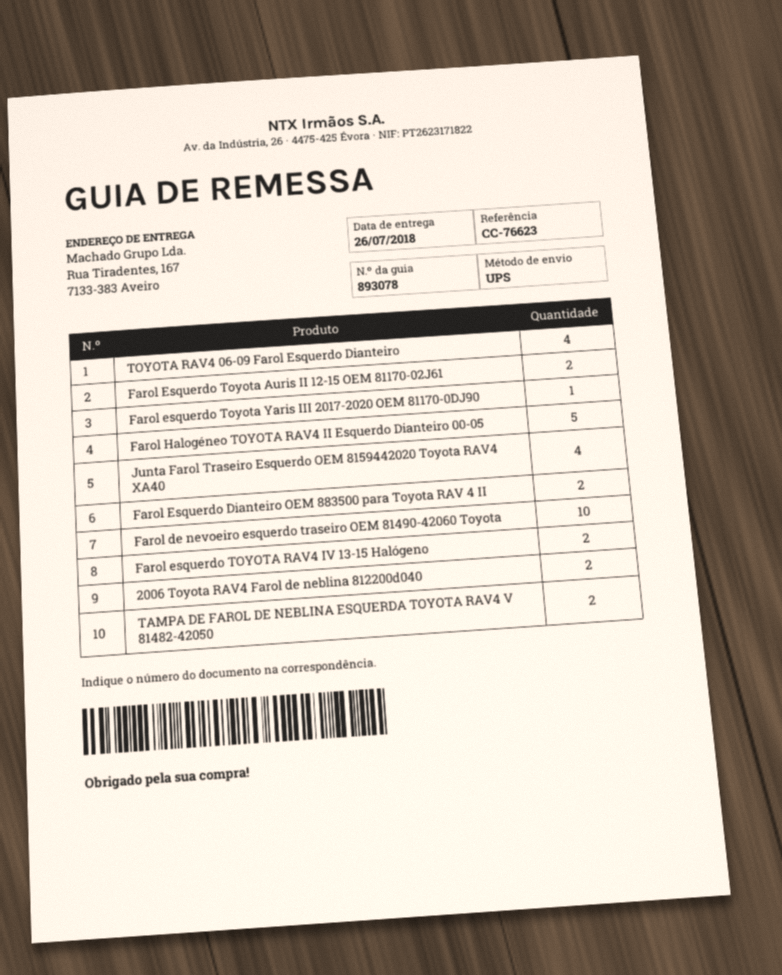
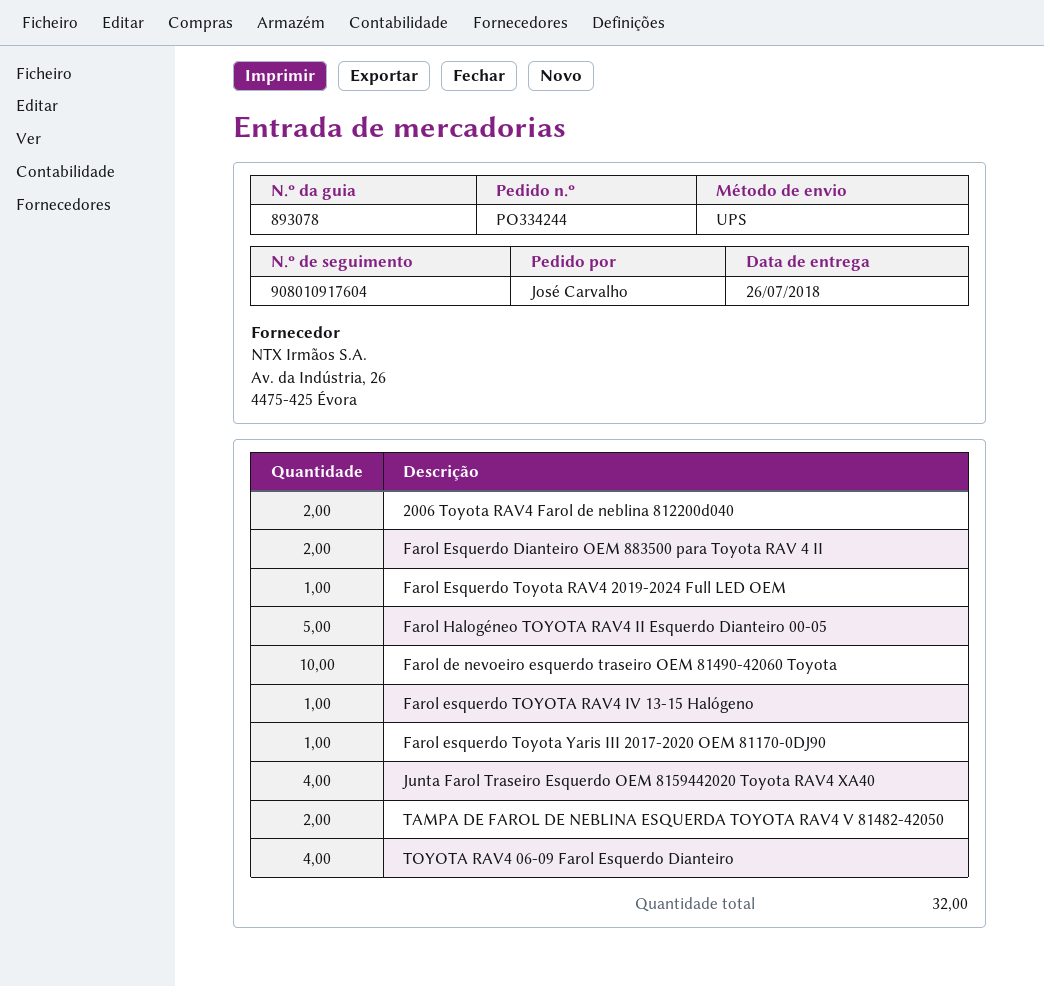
Farol Esquerdo Toyota Auris II 12-15 OEM 81170-02J61: 2 -> none
Farol esquerdo TOYOTA RAV4 IV 13-15 Halógeno: 2 -> 1
Farol Esquerdo Toyota RAV4 2019-2024 Full LED OEM: none -> 1

